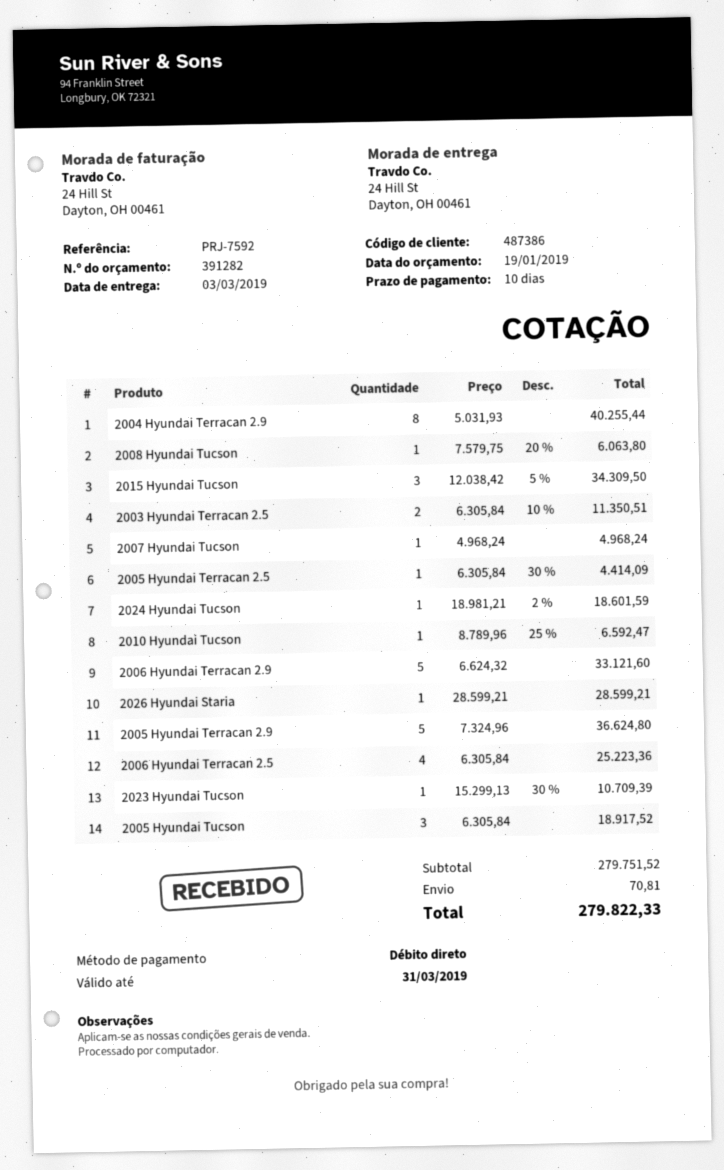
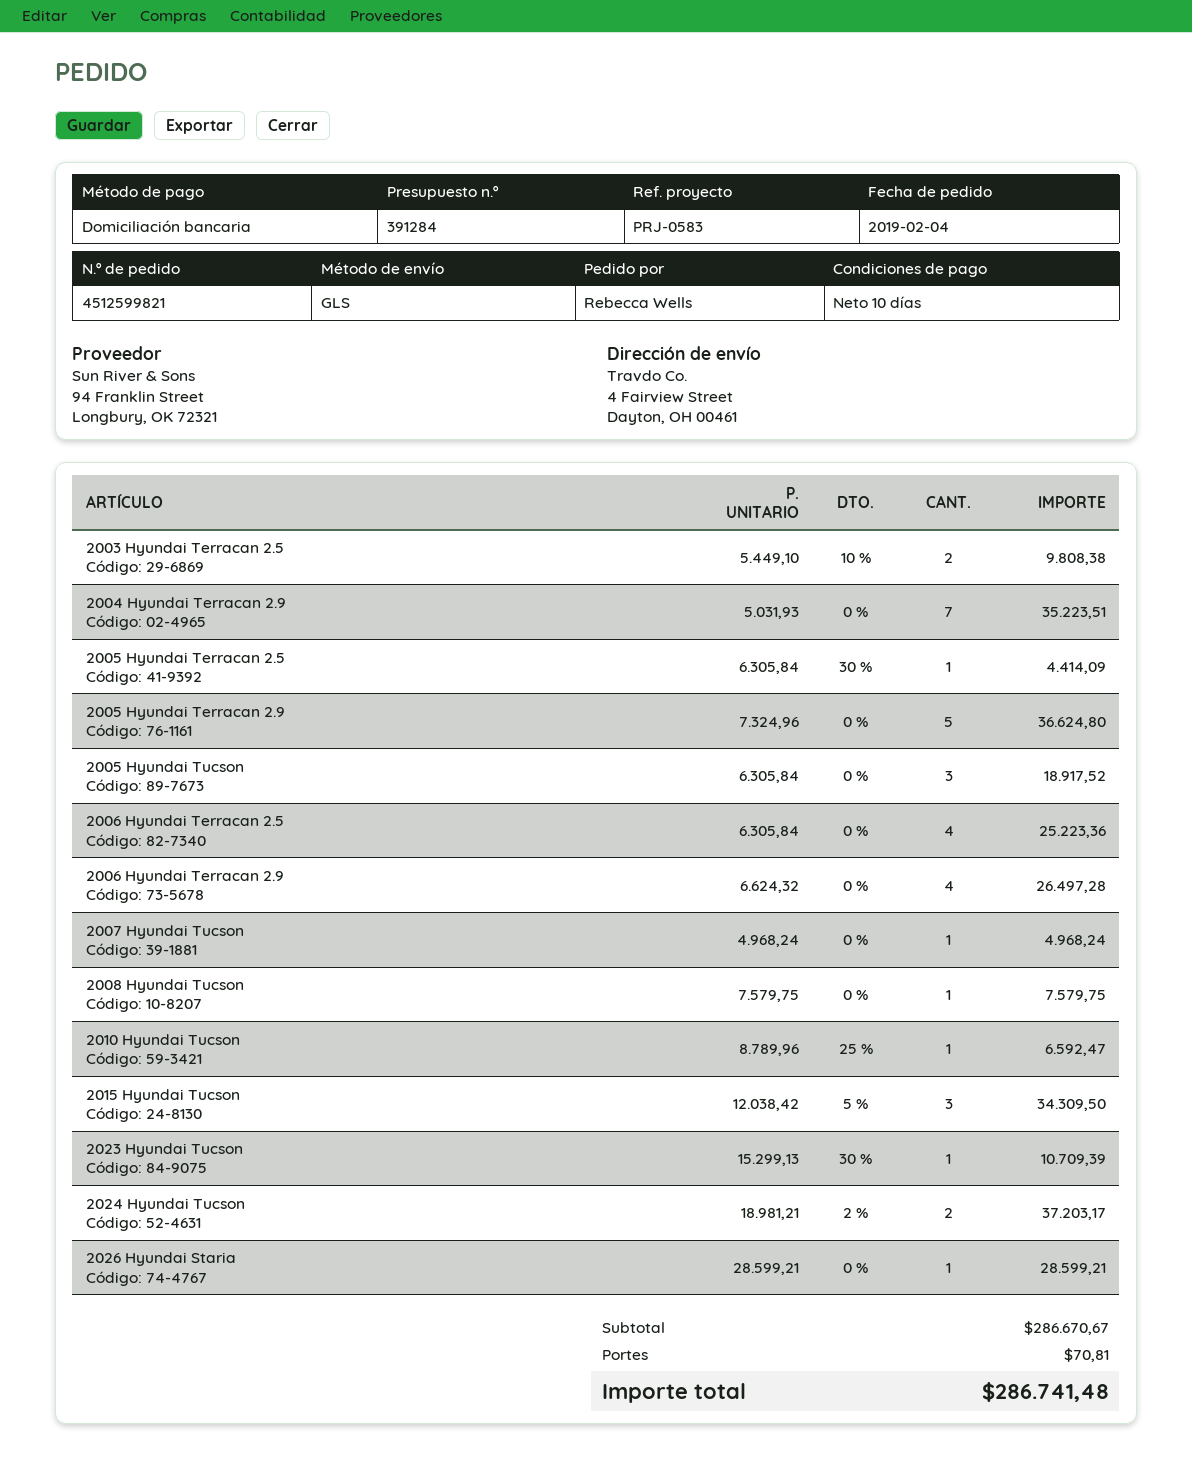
quote number: 391282 -> 391284
reference: PRJ-7592 -> PRJ-0583
ship to: 24 Hill St, Dayton, OH 00461 -> 4 Fairview Street, Dayton, OH 00461
2004 Hyundai Terracan 2.9: 8 x 5031.93 = 40255.44 -> 7 x 5031.93 = 35223.51
2008 Hyundai Tucson: 1 x 7579.75 - 20% = 6063.80 -> 1 x 7579.75 = 7579.75
2003 Hyundai Terracan 2.5: 2 x 6305.84 - 10% = 11350.51 -> 2 x 5449.10 - 10% = 9808.38
2024 Hyundai Tucson: 1 x 18981.21 - 2% = 18601.59 -> 2 x 18981.21 - 2% = 37203.17
2006 Hyundai Terracan 2.9: 5 x 6624.32 = 33121.60 -> 4 x 6624.32 = 26497.28
subtotal: 279751.52 -> 286670.67
total: 279822.33 -> 286741.48

